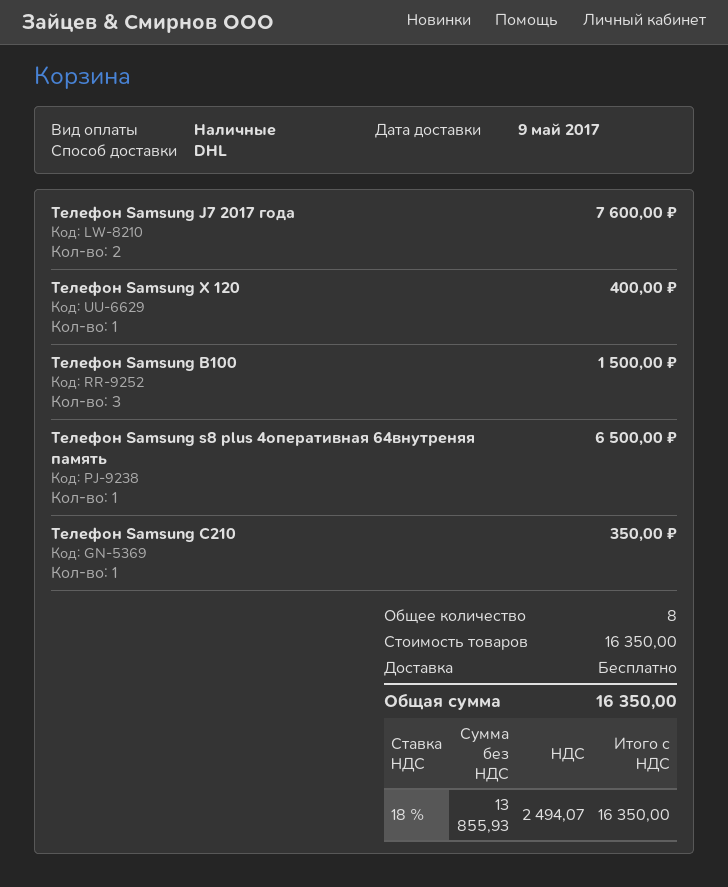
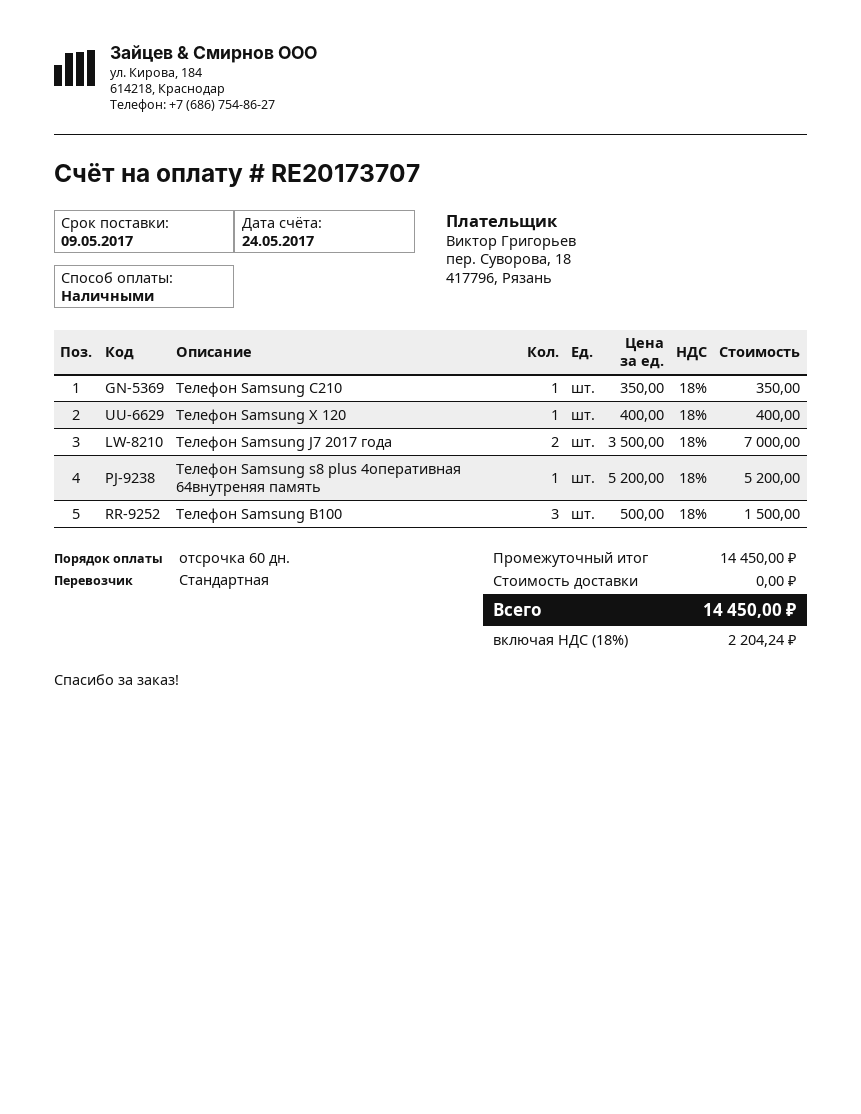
shipping method: DHL -> standard
Телефон Samsung J7 2017 года: 2 for 7600.00 -> 2 for 7000.00
Телефон Samsung s8 plus 4оперативная 64внутреняя память: 1 for 6500.00 -> 1 for 5200.00
subtotal: 16350.00 -> 14450.00
tax: 18% = 2494.07 -> 18% = 2204.24
total: 16350.00 -> 14450.00

